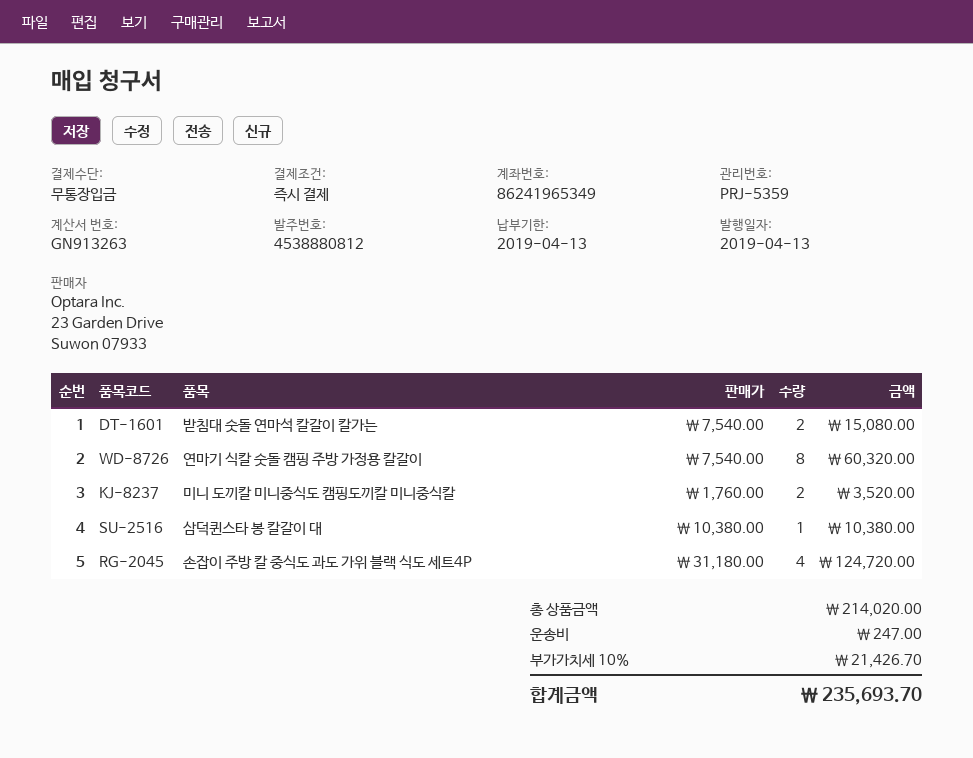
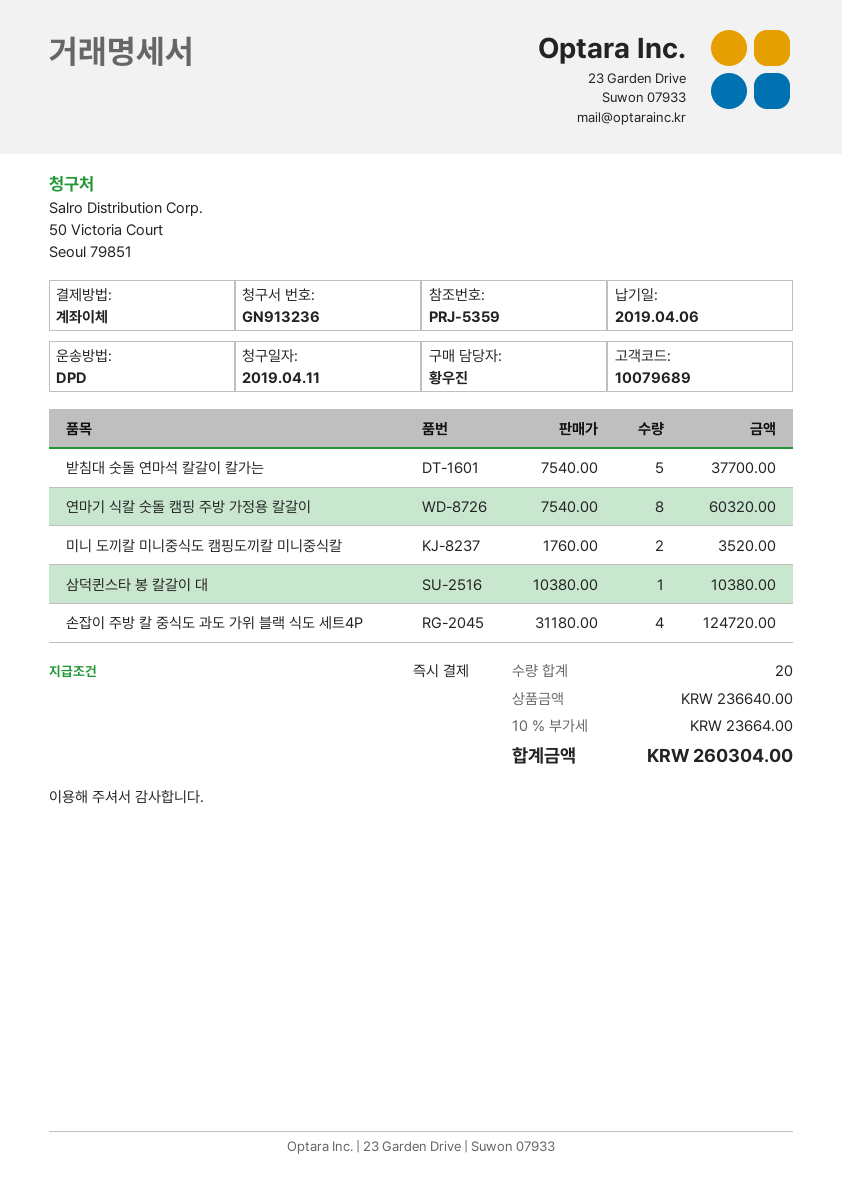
invoice number: GN913263 -> GN913236
invoice date: 2019-04-13 -> 2019-04-11
받침대 숫돌 연마석 칼갈이 칼가는: 2 x 7540.00 = 15080.00 -> 5 x 7540.00 = 37700.00
subtotal: 214020.00 -> 236640.00
shipping: 247.00 -> none
tax: 10% = 21426.70 -> 10% = 23664.00
total: 235693.70 -> 260304.00

